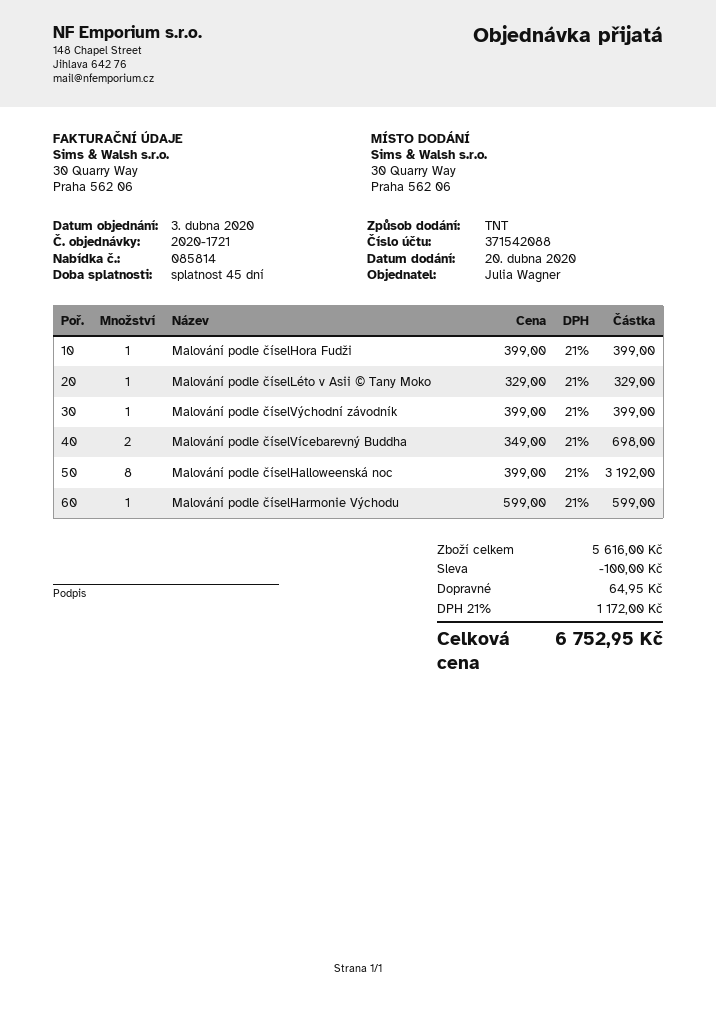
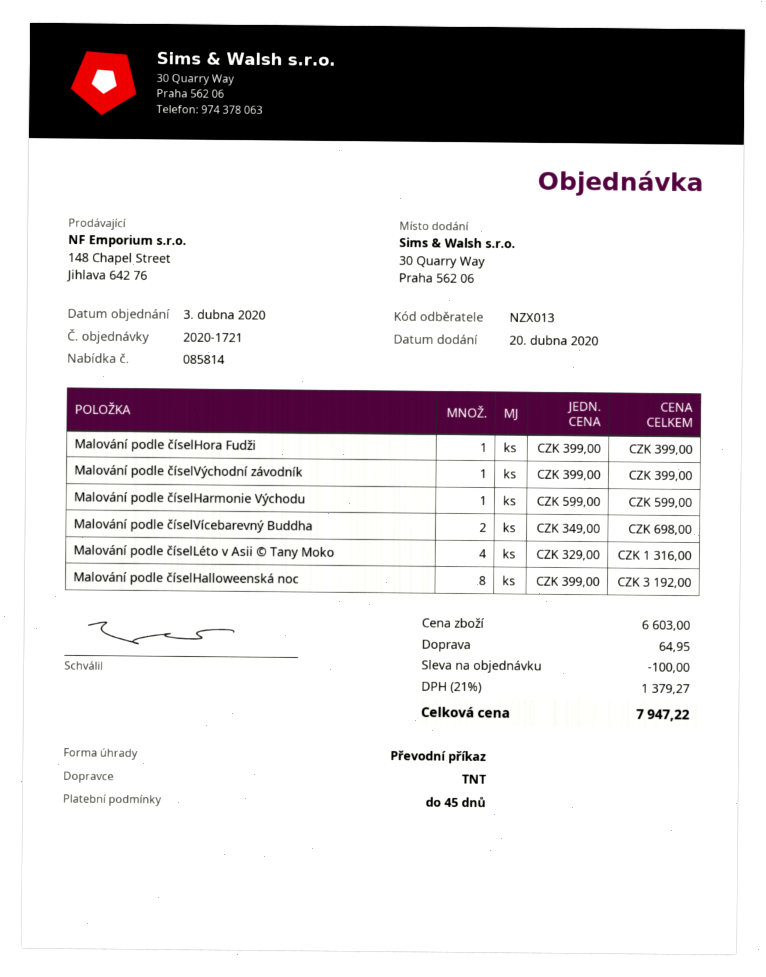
Malování podle číselLéto v Asii © Tany Moko: 1 x 329.00 = 329.00 -> 4 x 329.00 = 1316.00
subtotal: 5616.00 -> 6603.00
tax: 21% = 1172.00 -> 21% = 1379.27
total: 6752.95 -> 7947.22

